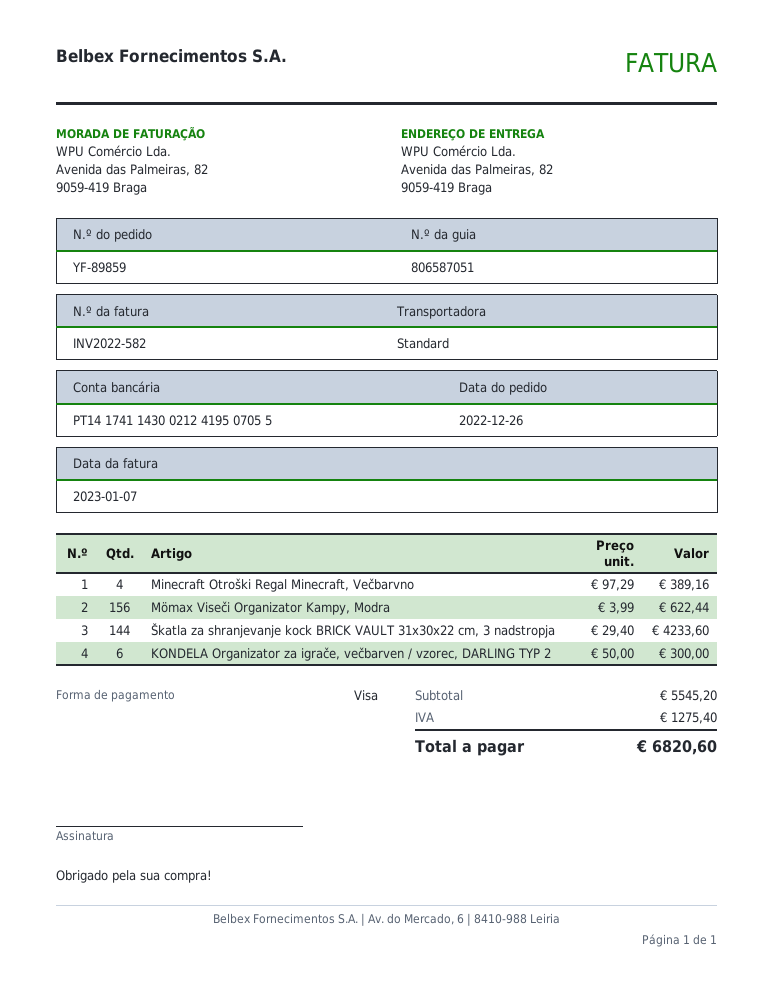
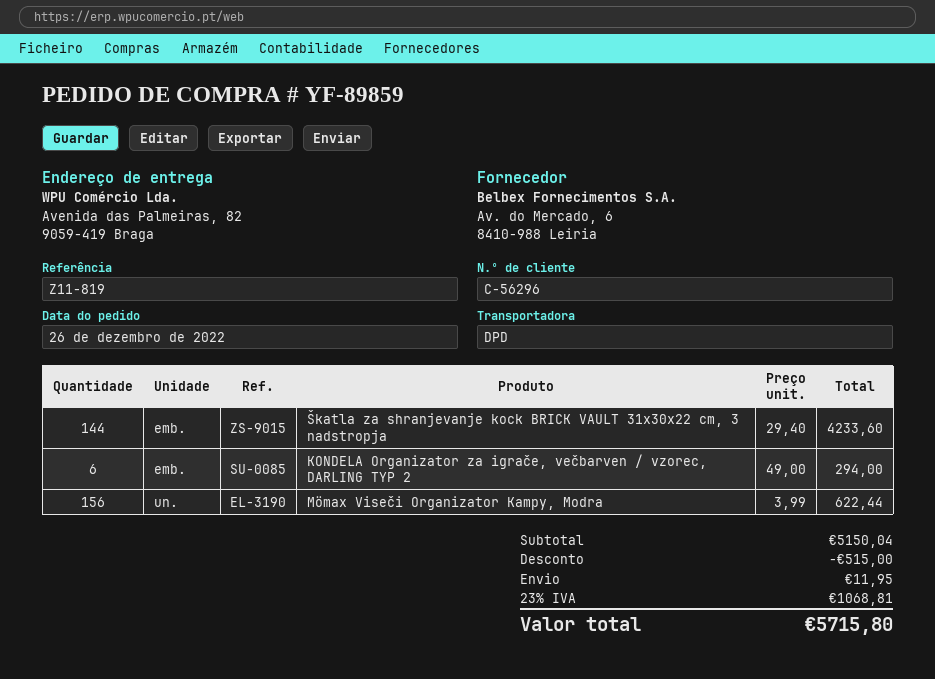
shipping method: standard -> DPD
Minecraft Otroški Regal Minecraft, Večbarvno: 4 x 97.29 = 389.16 -> none
KONDELA Organizator za igrače, večbarven / vzorec, DARLING TYP 2: 6 x 50.00 = 300.00 -> 6 x 49.00 = 294.00
subtotal: 5545.20 -> 5150.04
discount: none -> 515.00
shipping: none -> 11.95
tax: 1275.40 -> 1068.81
total: 6820.60 -> 5715.80

